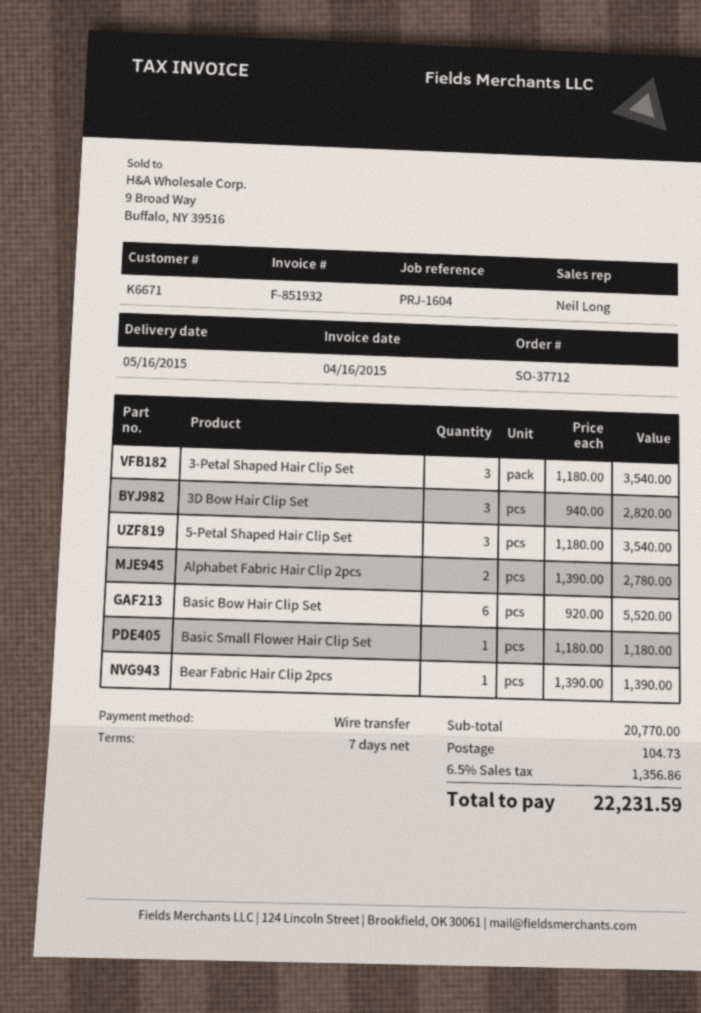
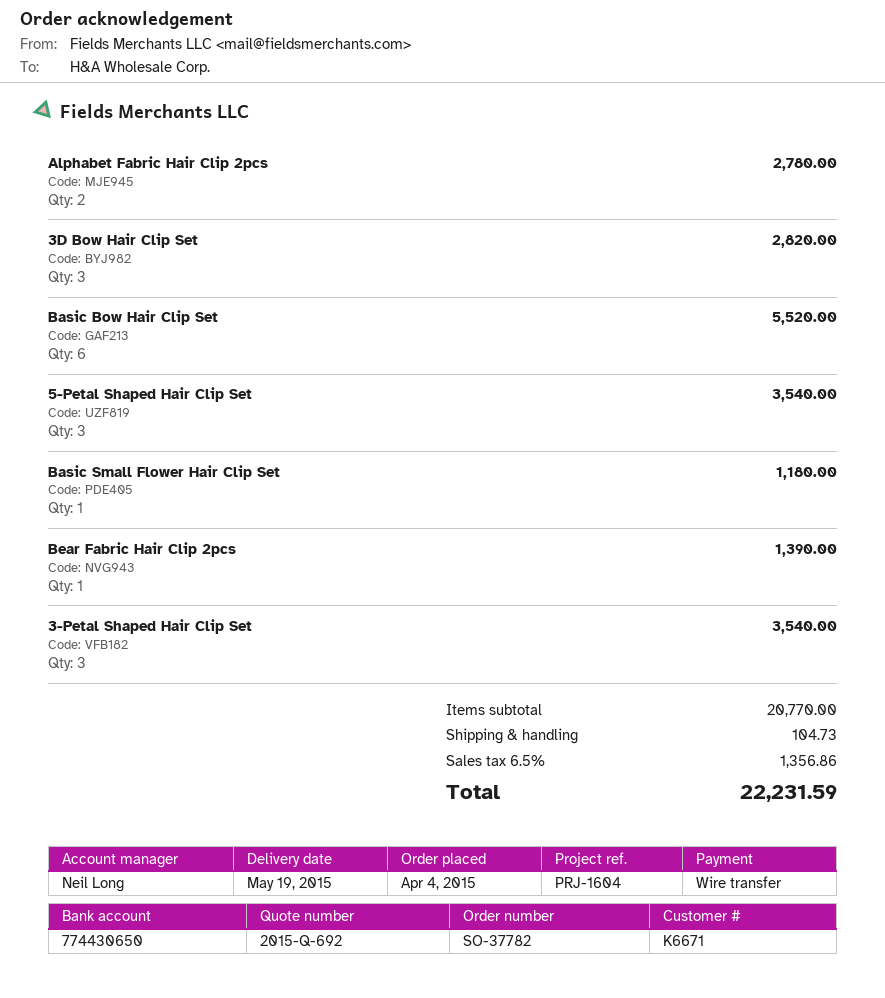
order number: SO-37712 -> SO-37782
delivery date: 2015-05-16 -> 2015-05-19

